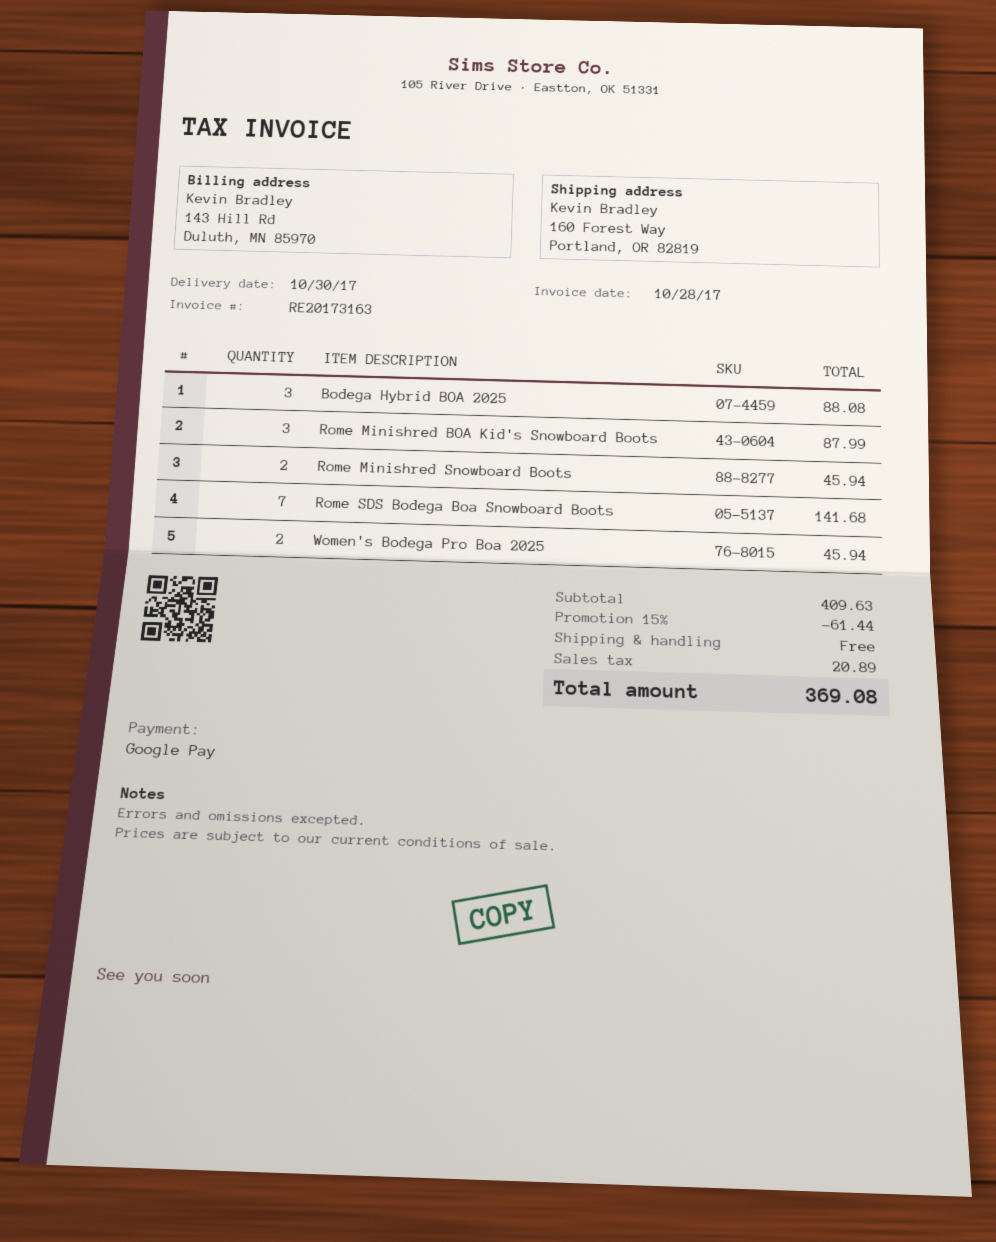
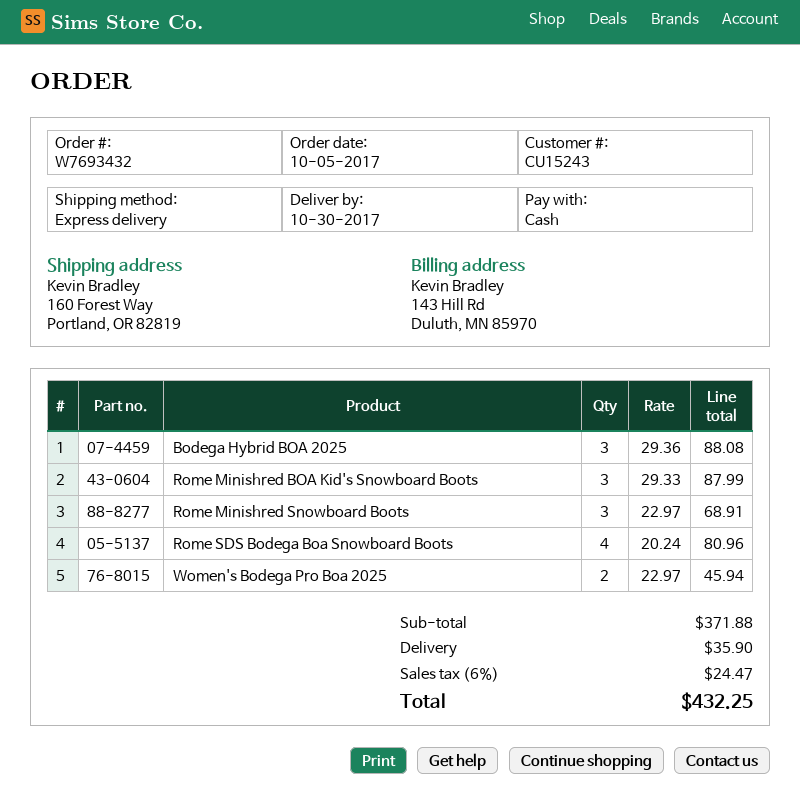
payment method: Google Pay -> cash
Rome Minishred Snowboard Boots: 2 for 45.94 -> 3 for 68.91
Rome SDS Bodega Boa Snowboard Boots: 7 for 141.68 -> 4 for 80.96
subtotal: 409.63 -> 371.88
discount: 15% = 61.44 -> none
shipping: 0.00 -> 35.90
tax: 20.89 -> 24.47
total: 369.08 -> 432.25

